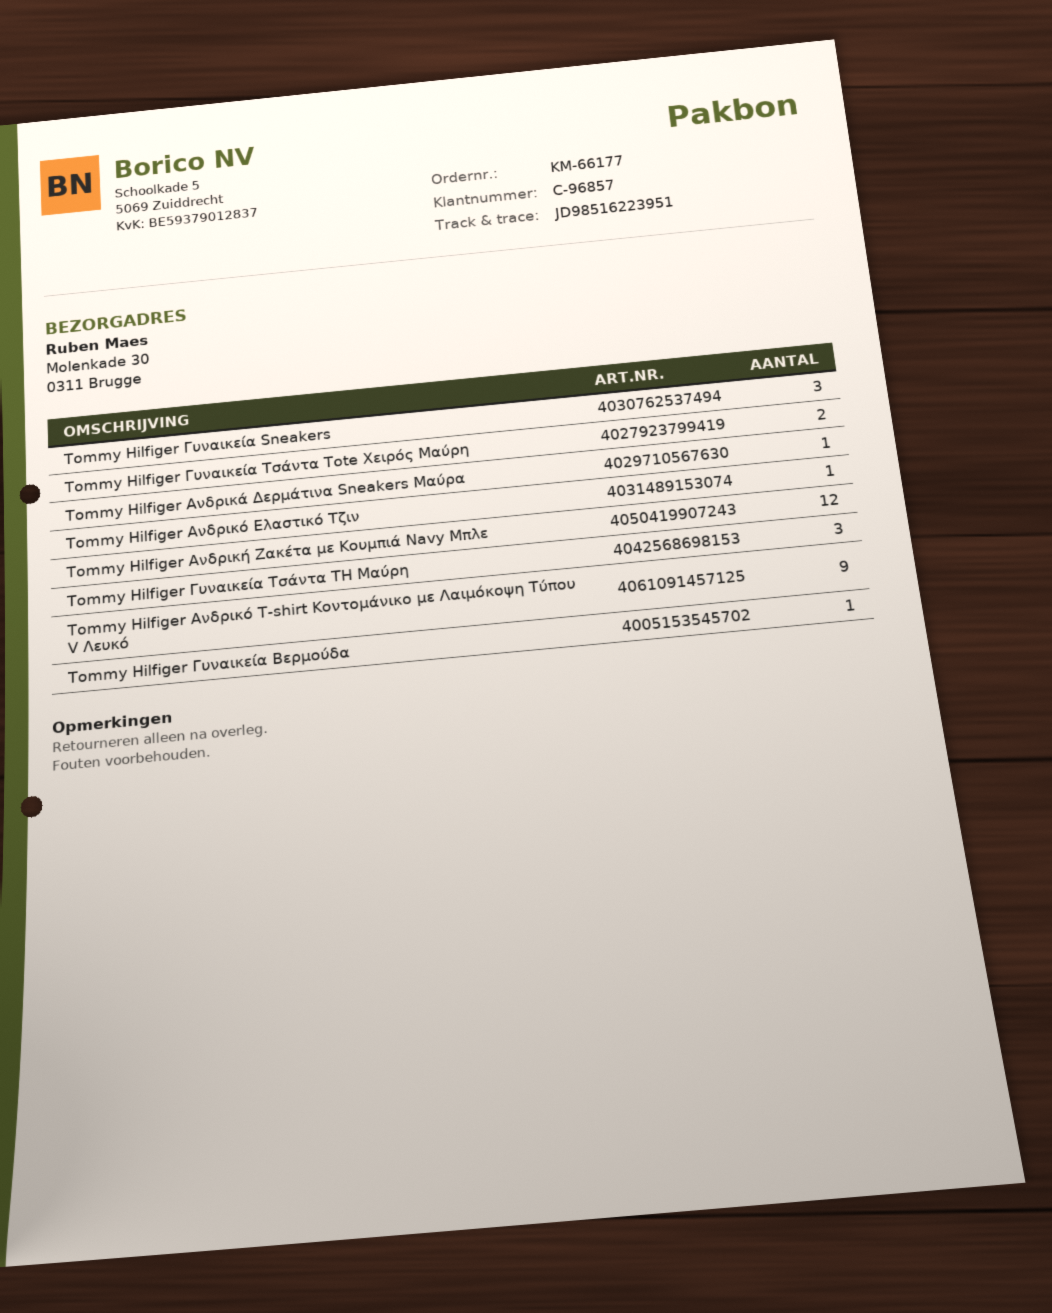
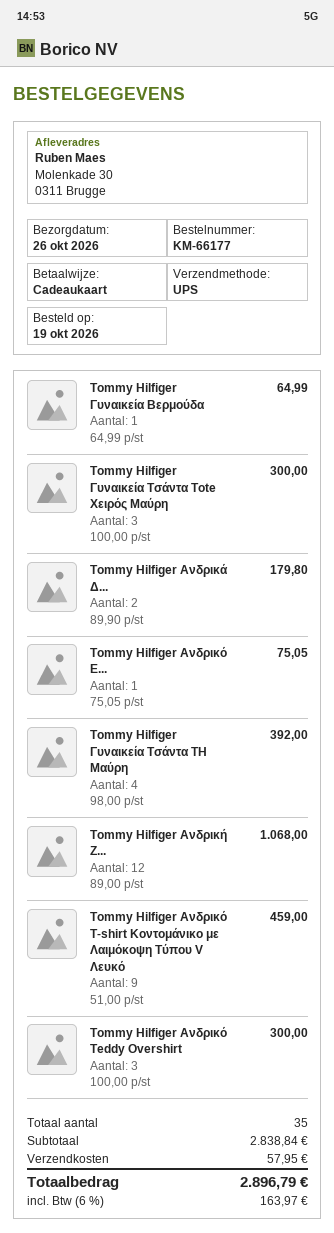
Tommy Hilfiger Γυναικεία Sneakers: 3 -> none
Tommy Hilfiger Γυναικεία Τσάντα Tote Χειρός Μαύρη: 2 -> 3
Tommy Hilfiger Ανδρικά Δερμάτινα Sneakers Μαύρα: 1 -> 2
Tommy Hilfiger Γυναικεία Τσάντα TH Μαύρη: 3 -> 4
Tommy Hilfiger Ανδρικό Teddy Overshirt: none -> 3

